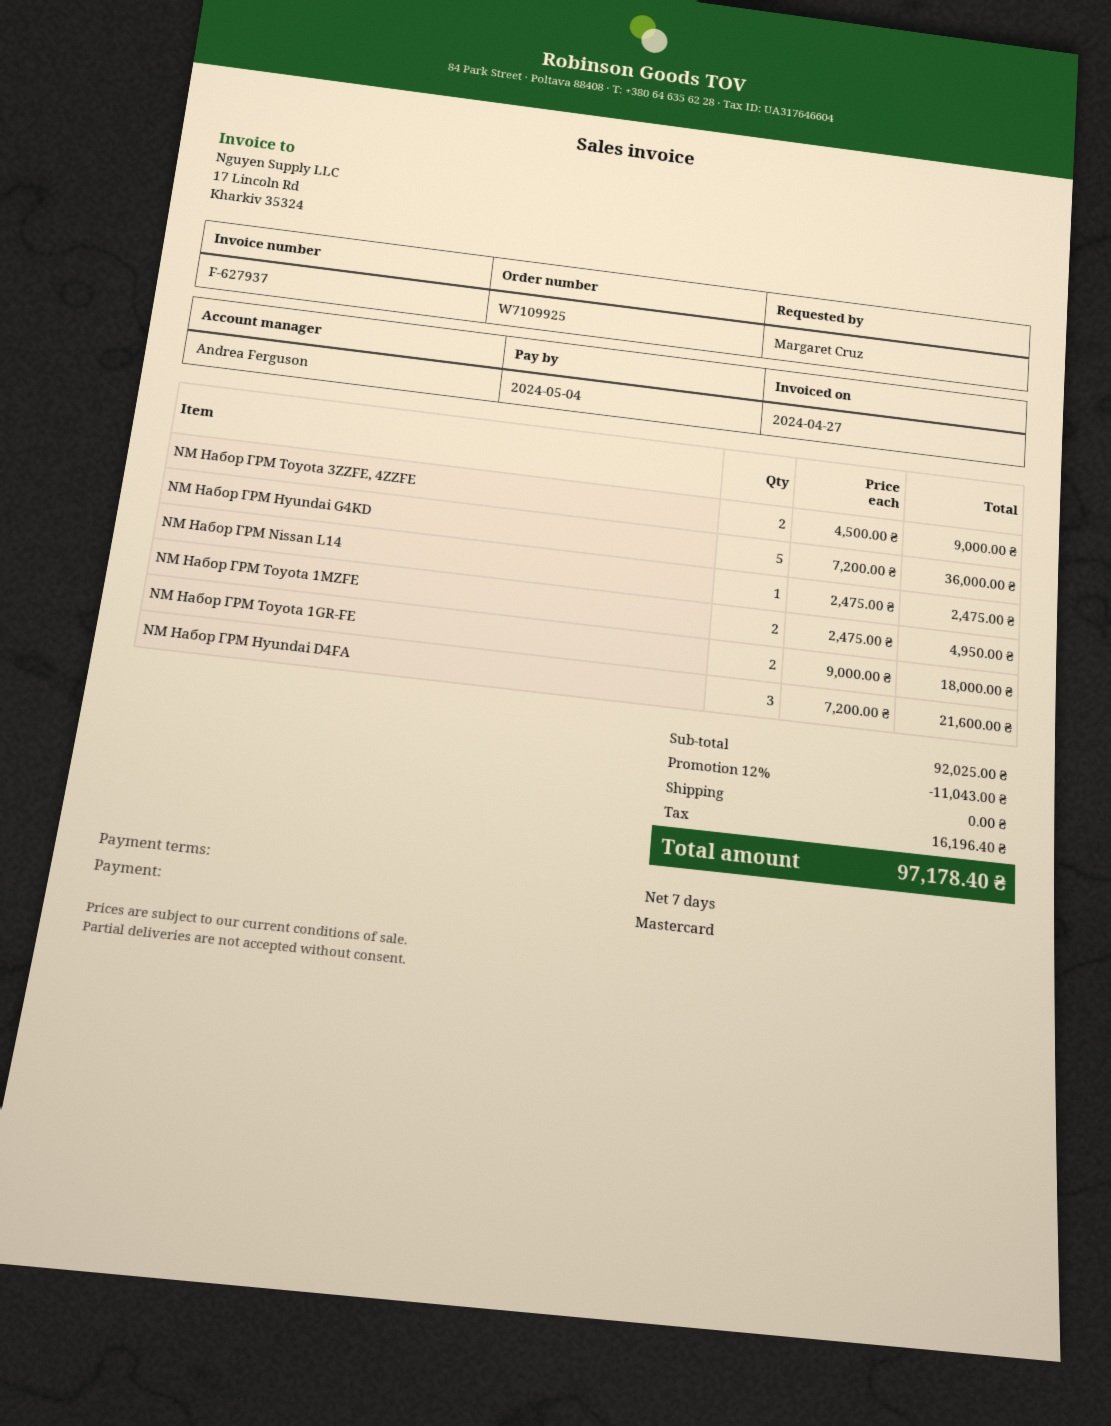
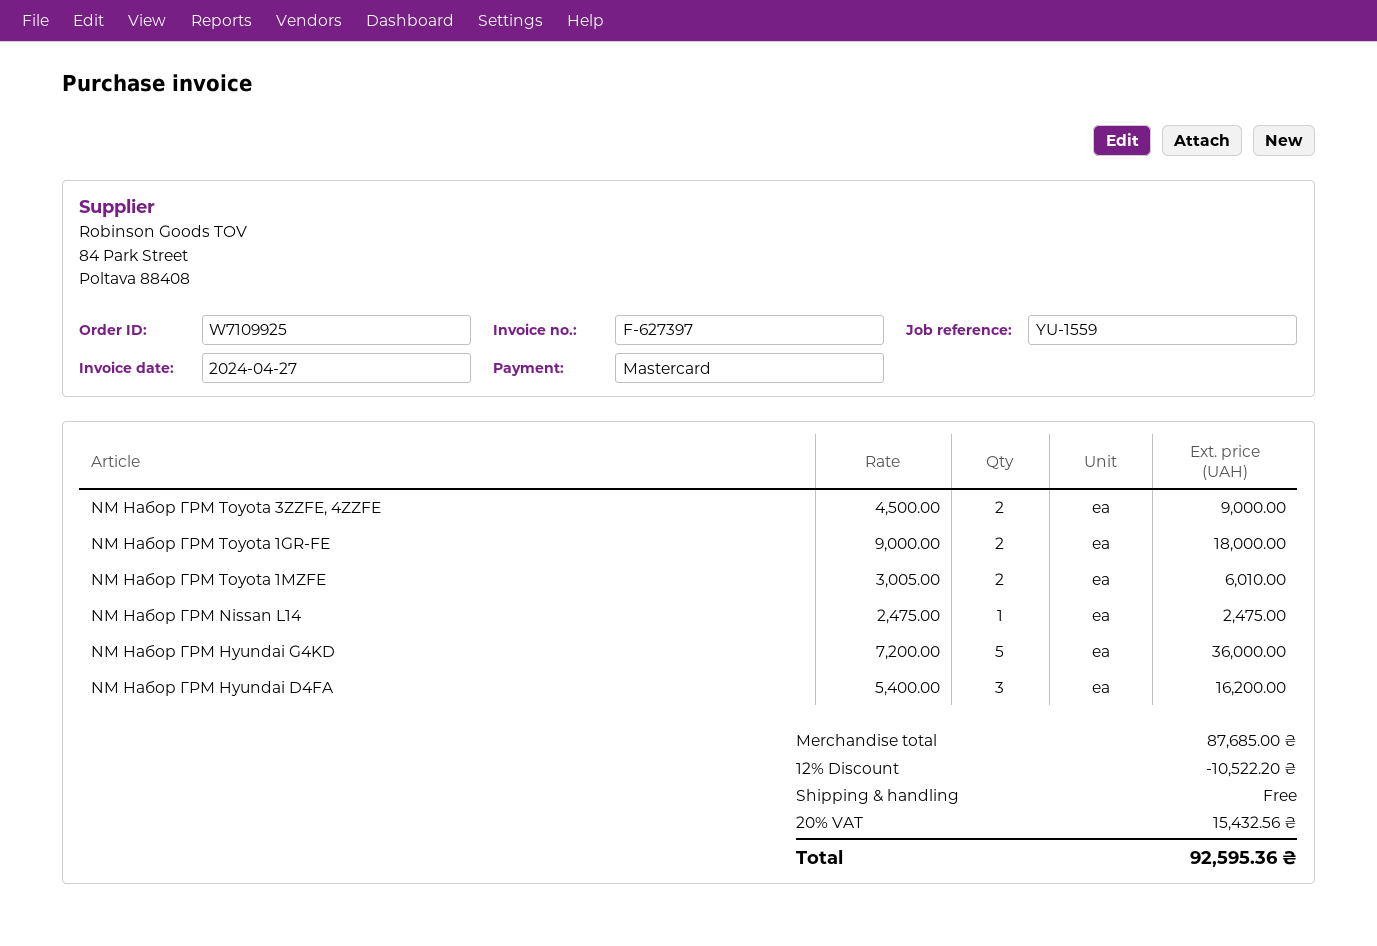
invoice number: F-627937 -> F-627397
NM Набор ГРМ Toyota 1MZFE: 2 x 2475.00 = 4950.00 -> 2 x 3005.00 = 6010.00
NM Набор ГРМ Hyundai D4FA: 3 x 7200.00 = 21600.00 -> 3 x 5400.00 = 16200.00
subtotal: 92025.00 -> 87685.00
discount: 12% = 11043.00 -> 12% = 10522.20
tax: 16196.40 -> 15432.56
total: 97178.40 -> 92595.36

